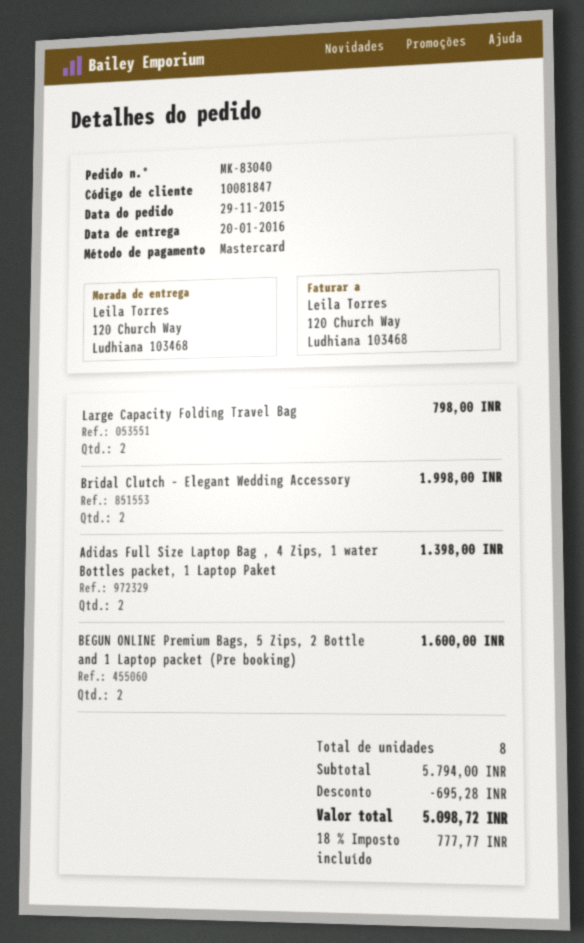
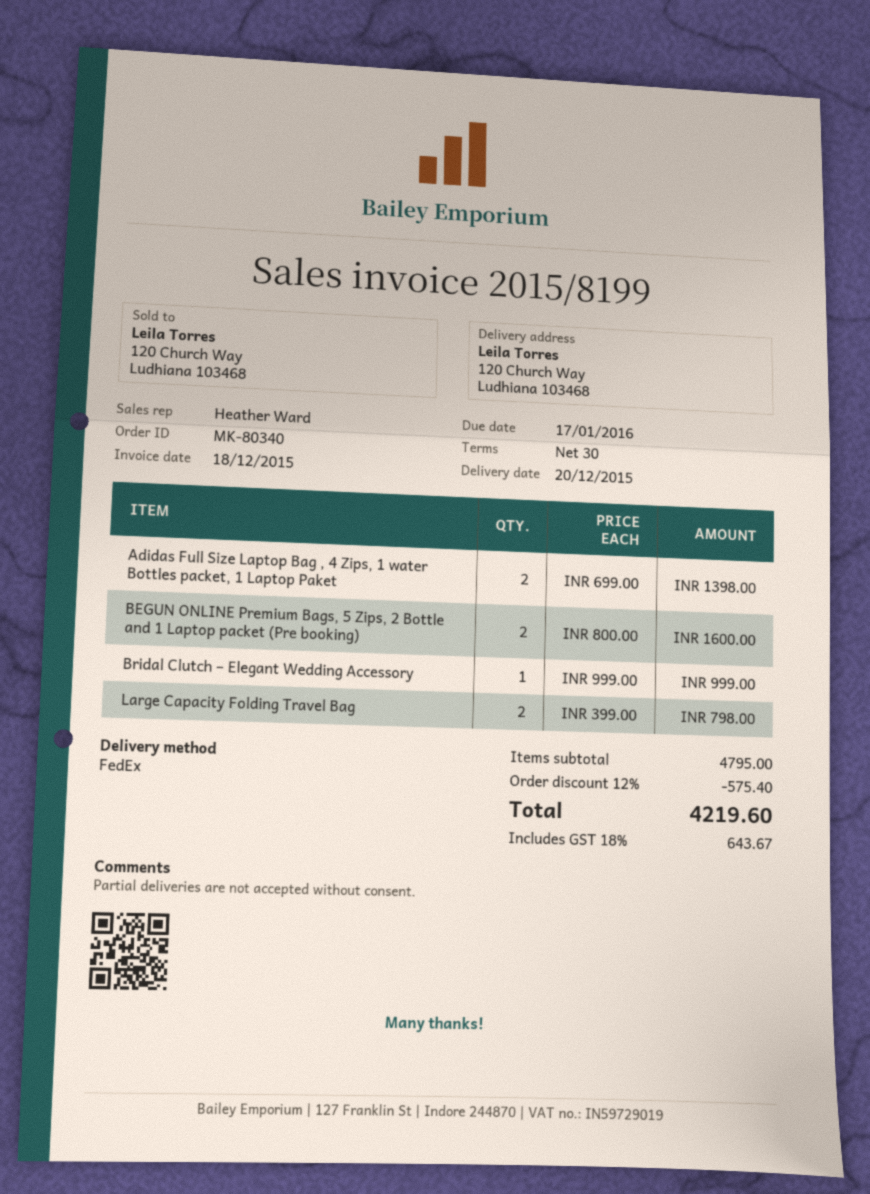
order number: MK-83040 -> MK-80340
delivery date: 2016-01-20 -> 2015-12-20
Bridal Clutch – Elegant Wedding Accessory: 2 for 1998.00 -> 1 for 999.00
subtotal: 5794.00 -> 4795.00
discount: 695.28 -> 575.40
tax: 18% = 777.77 -> 18% = 643.67
total: 5098.72 -> 4219.60

